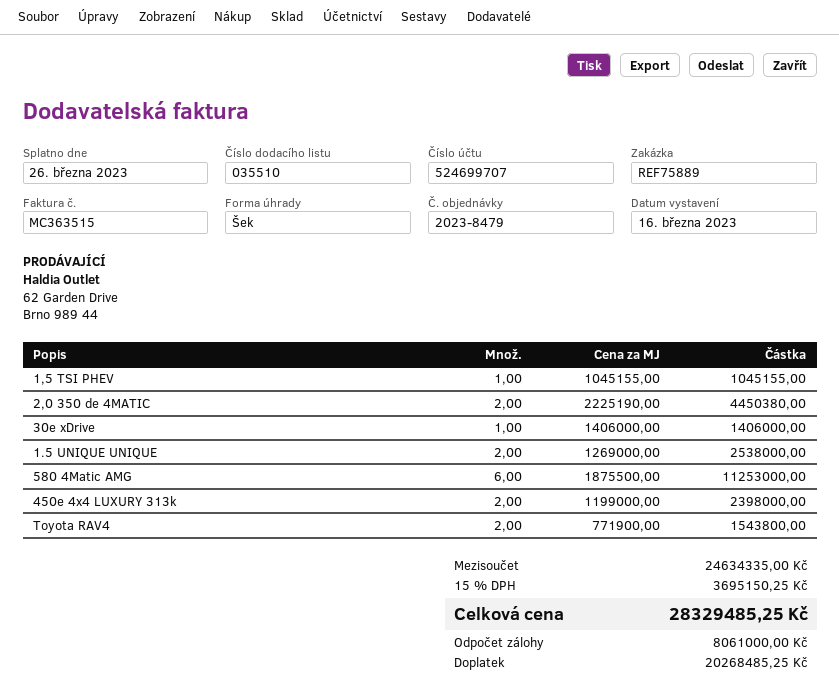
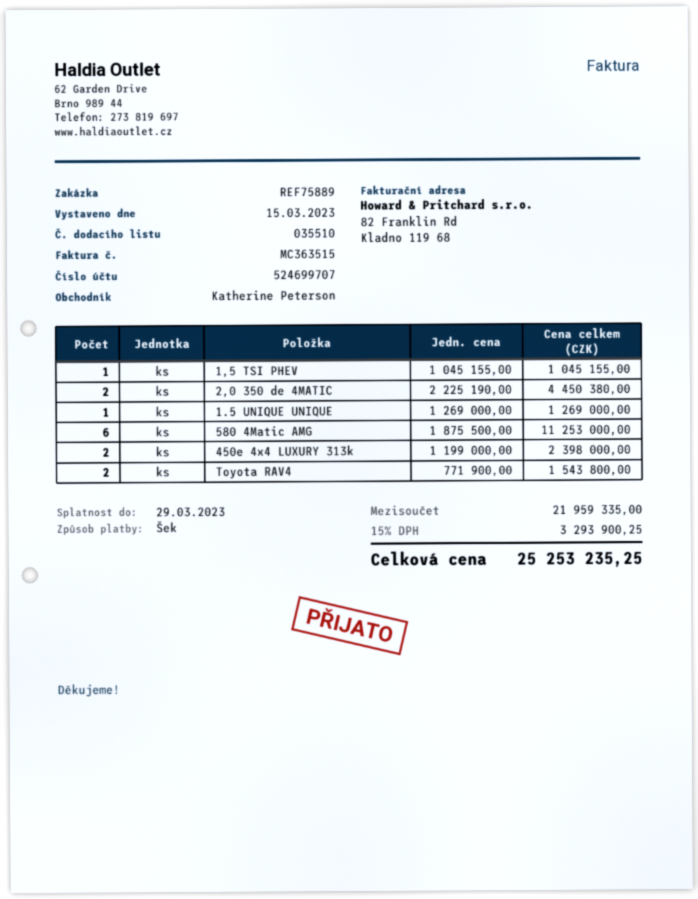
invoice date: 2023-03-16 -> 2023-03-15
due date: 2023-03-26 -> 2023-03-29
30e xDrive: 1 x 1406000.00 = 1406000.00 -> none
1.5 UNIQUE UNIQUE: 2 x 1269000.00 = 2538000.00 -> 1 x 1269000.00 = 1269000.00
subtotal: 24634335.00 -> 21959335.00
tax: 15% = 3695150.25 -> 15% = 3293900.25
total: 28329485.25 -> 25253235.25

